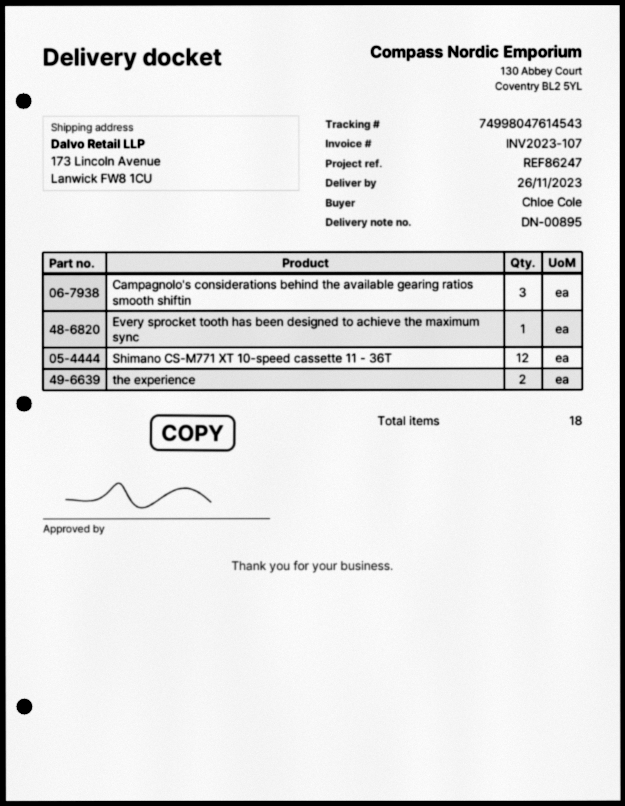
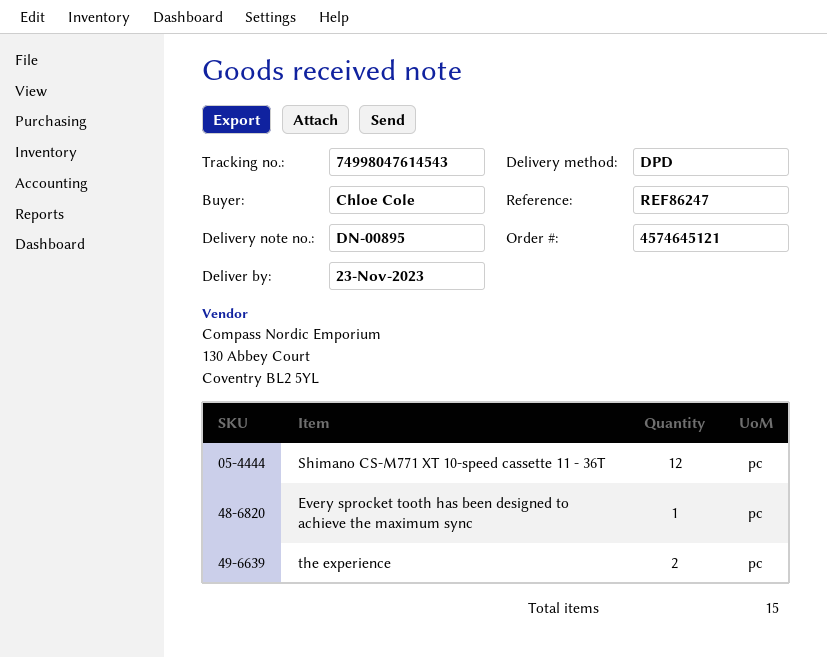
delivery date: 2023-11-26 -> 2023-11-23
Campagnolo's considerations behind the available gearing ratios smooth shiftin: 3 -> none
total quantity: 18 -> 15

